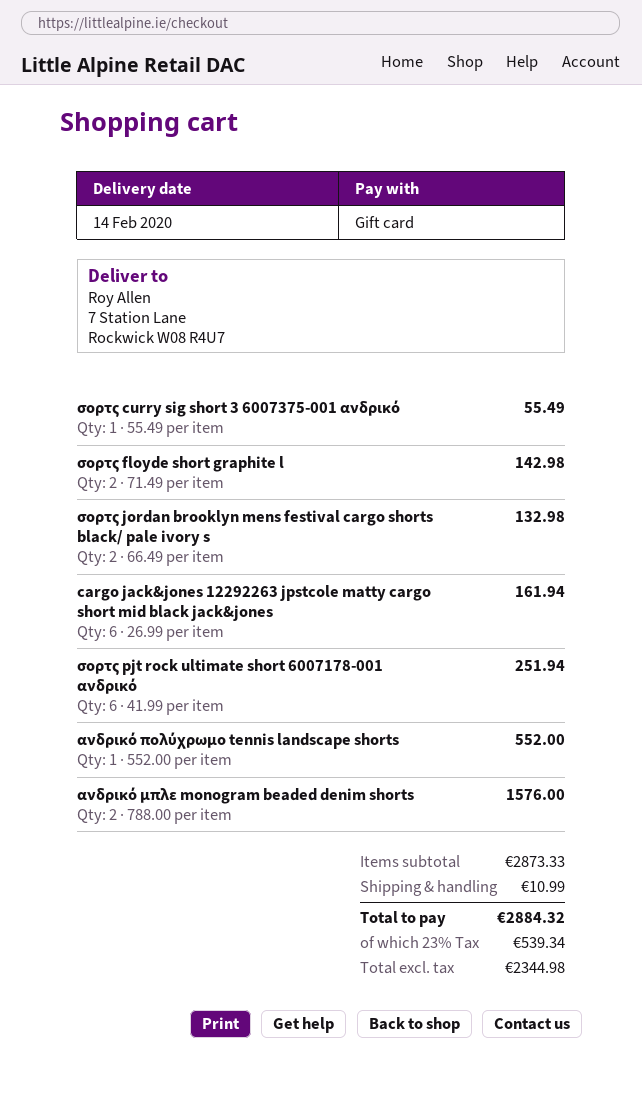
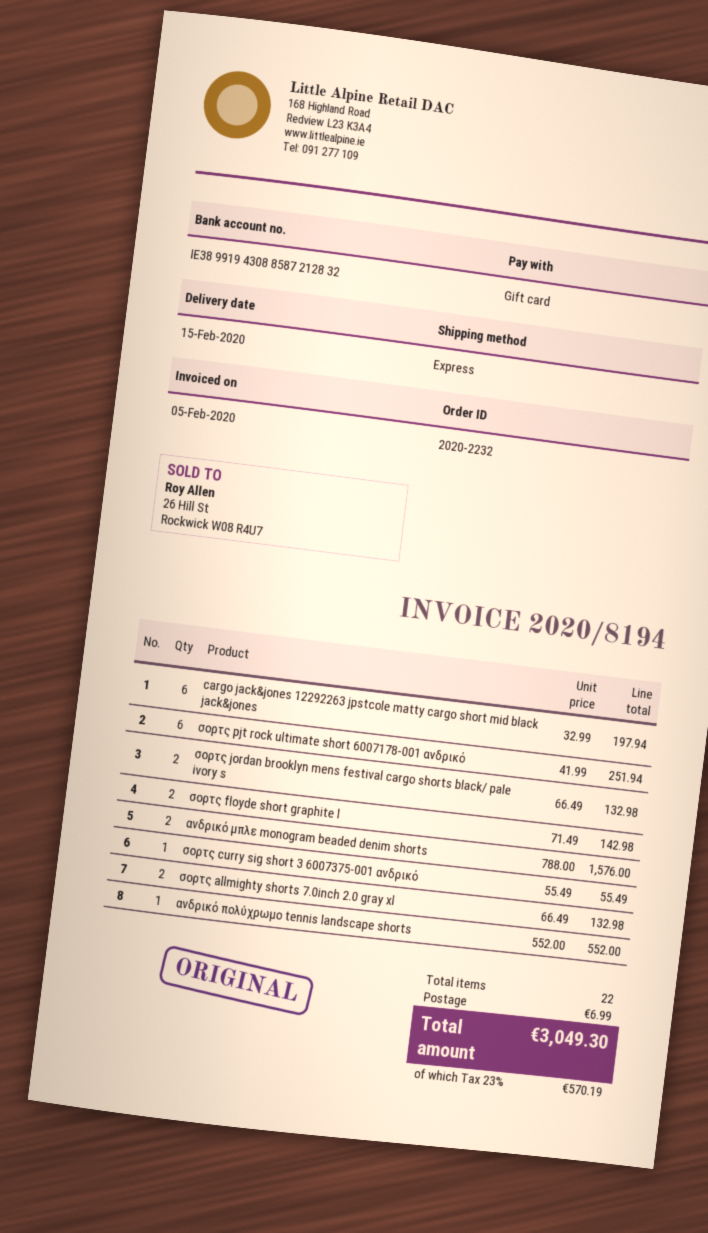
delivery date: 2020-02-14 -> 2020-02-15
cargo jack&jones 12292263 jpstcole matty cargo short mid black jack&jones: 6 x 26.99 = 161.94 -> 6 x 32.99 = 197.94
σορτς allmighty shorts 7.0inch 2.0 gray xl: none -> 2 x 66.49 = 132.98
shipping: 10.99 -> 6.99
tax: 23% = 539.34 -> 23% = 570.19
total: 2884.32 -> 3049.30

